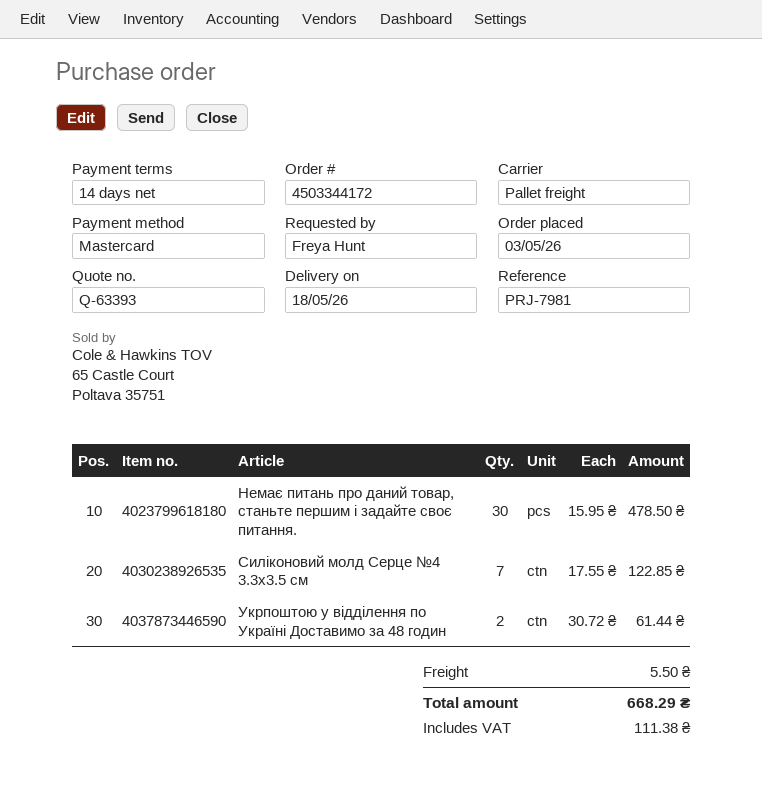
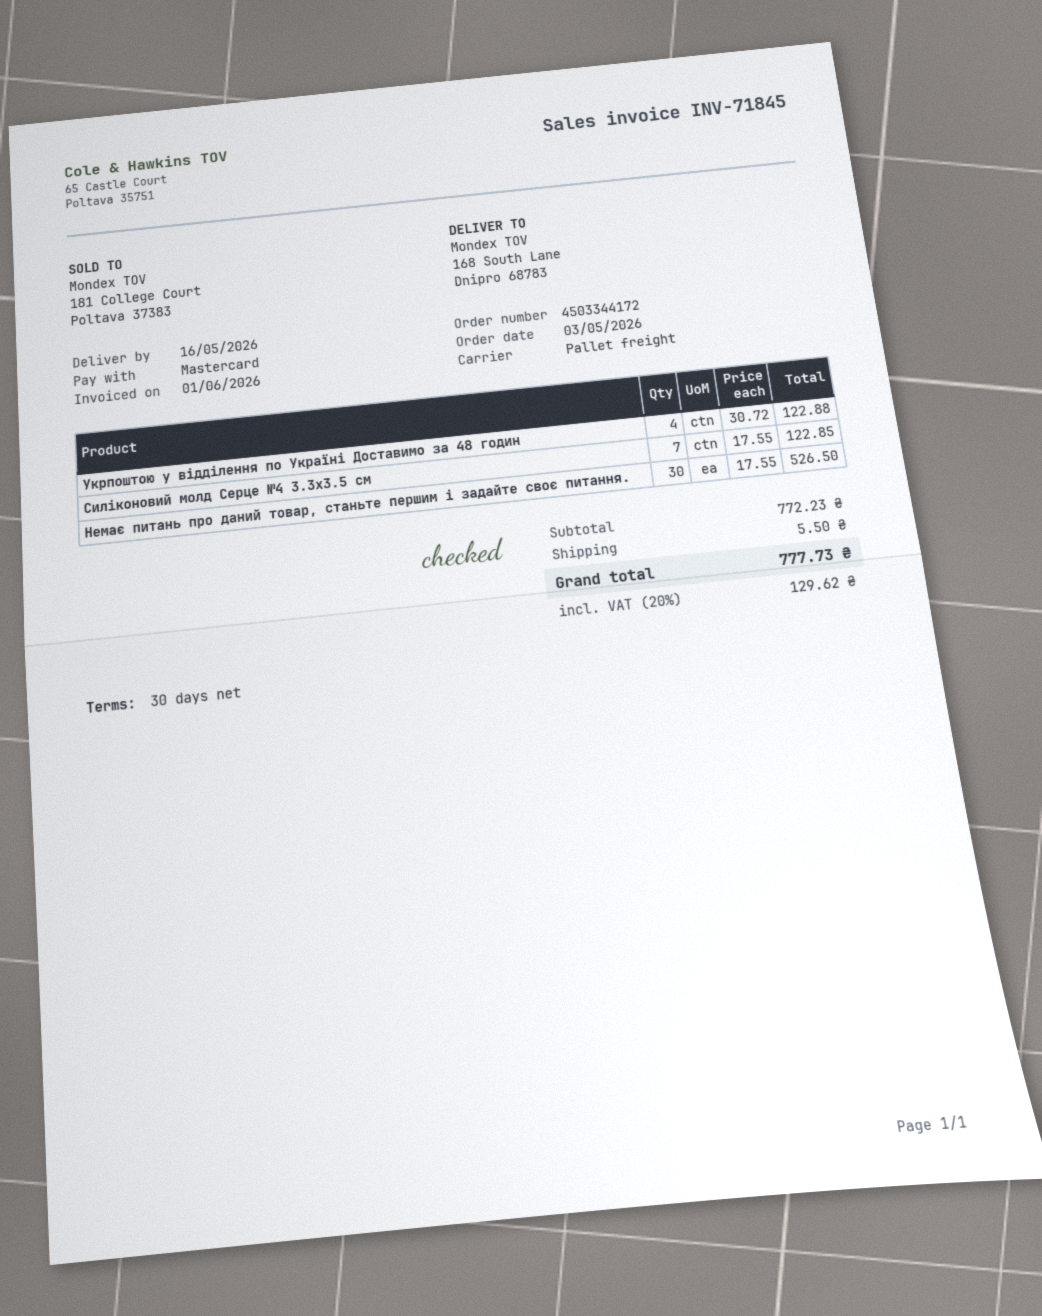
delivery date: 2026-05-18 -> 2026-05-16
payment terms: 14 days -> 30 days
Немає питань про даний товар, станьте першим і задайте своє питання.: 30 x 15.95 = 478.50 -> 30 x 17.55 = 526.50
Укрпоштою у відділення по Україні Доставимо за 48 годин: 2 x 30.72 = 61.44 -> 4 x 30.72 = 122.88
tax: 111.38 -> 129.62
total: 668.29 -> 777.73

